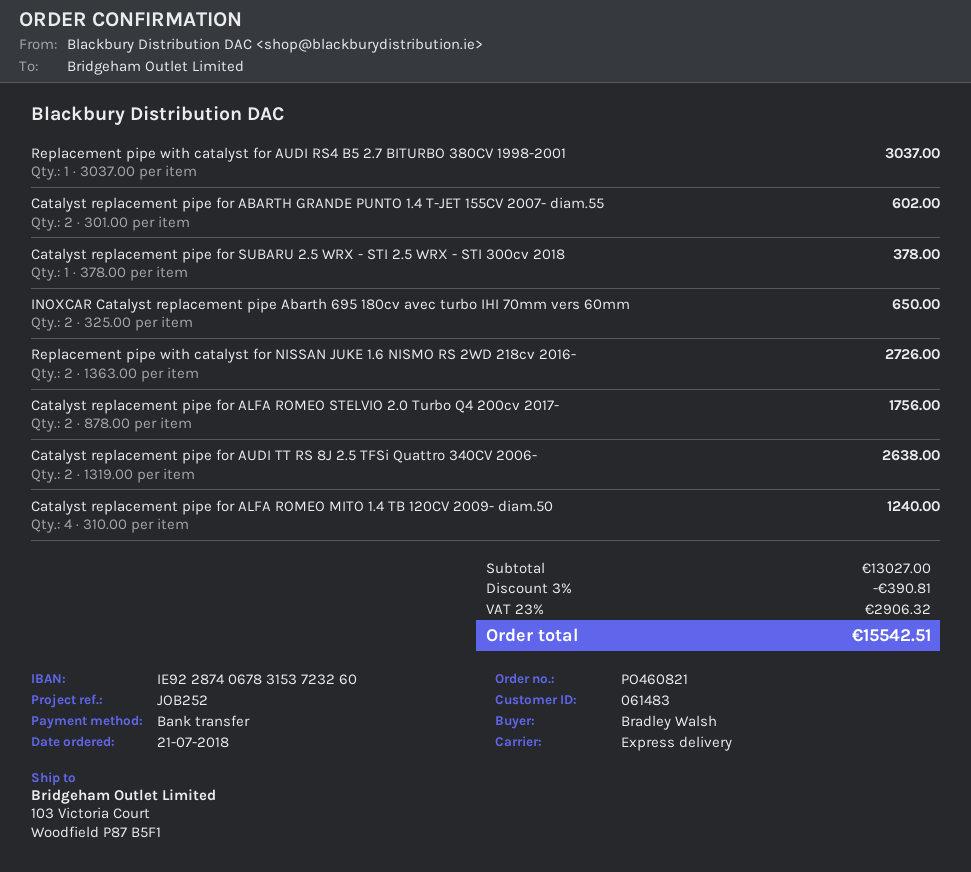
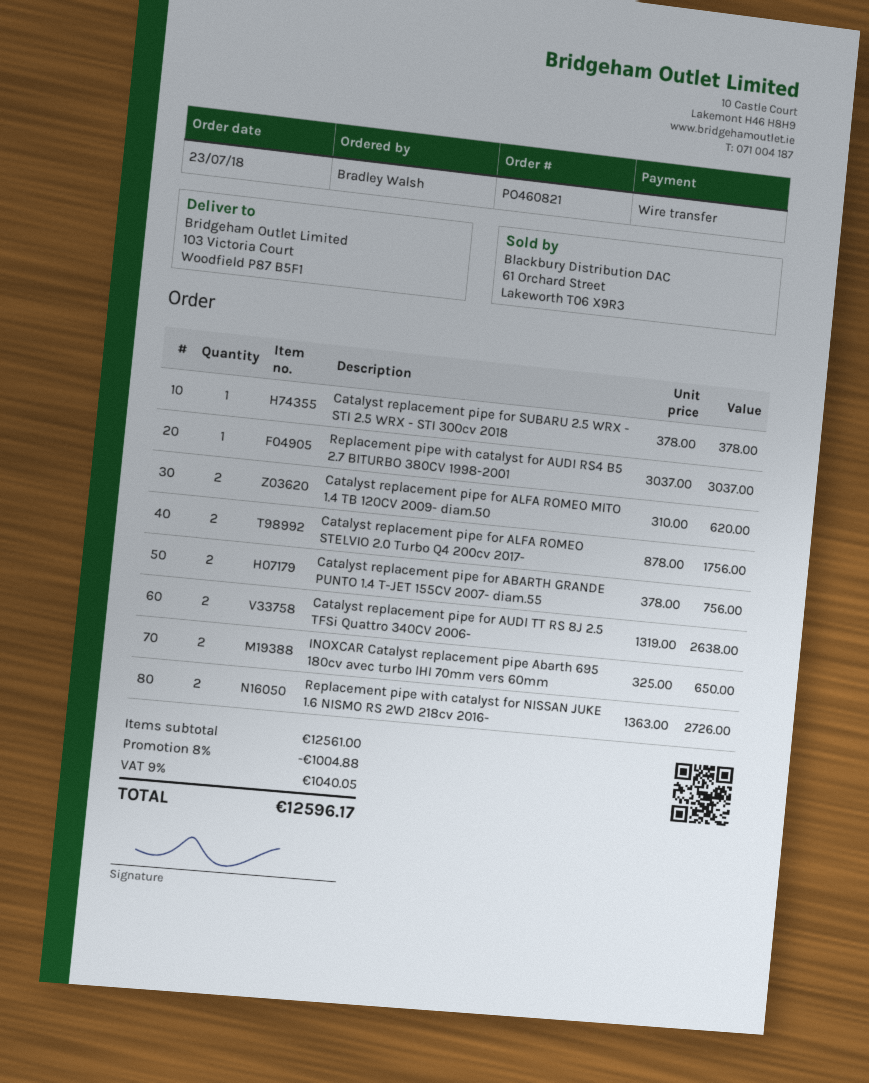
order date: 2018-07-21 -> 2018-07-23
Catalyst replacement pipe for ABARTH GRANDE PUNTO 1.4 T-JET 155CV 2007- diam.55: 2 x 301.00 = 602.00 -> 2 x 378.00 = 756.00
Catalyst replacement pipe for ALFA ROMEO MITO 1.4 TB 120CV 2009- diam.50: 4 x 310.00 = 1240.00 -> 2 x 310.00 = 620.00
subtotal: 13027.00 -> 12561.00
discount: 3% = 390.81 -> 8% = 1004.88
tax: 23% = 2906.32 -> 9% = 1040.05
total: 15542.51 -> 12596.17

